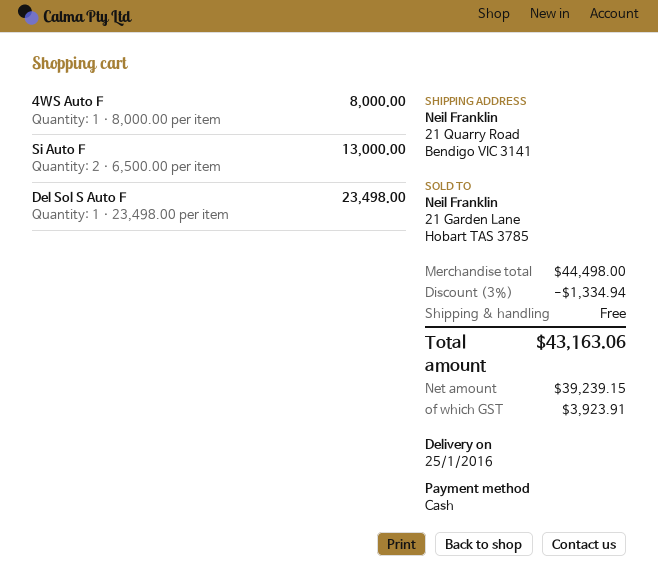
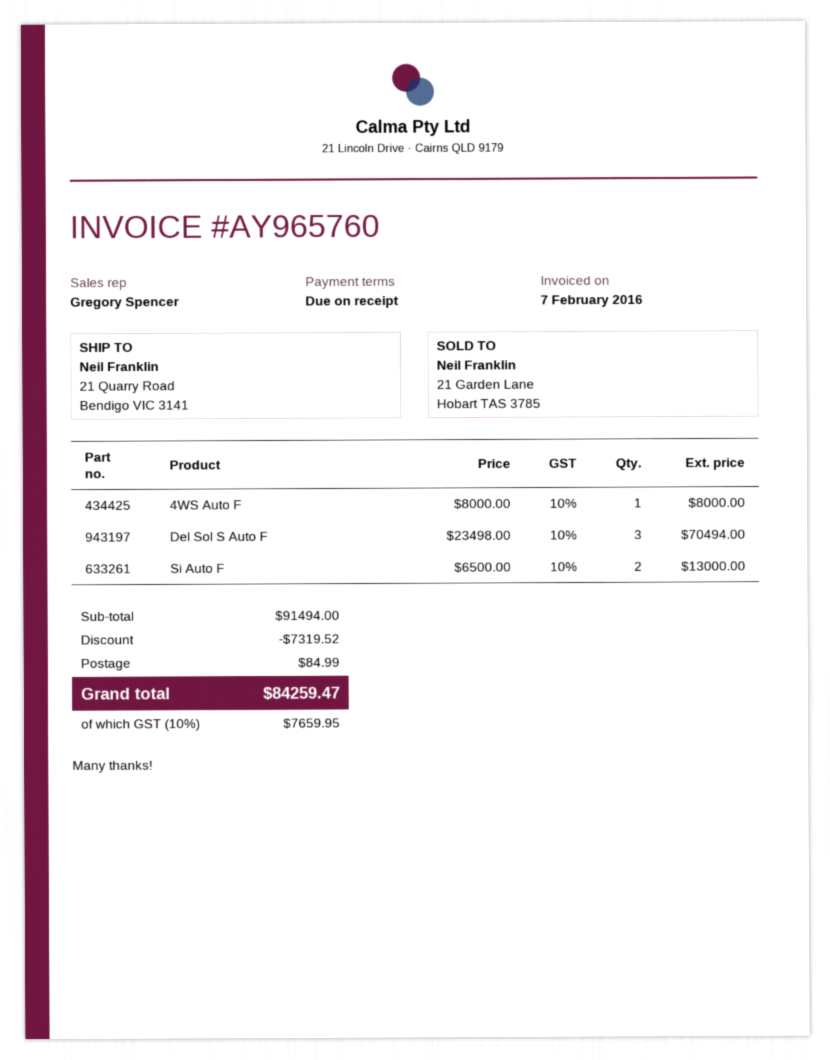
Del Sol S Auto F: 1 x 23498.00 = 23498.00 -> 3 x 23498.00 = 70494.00
subtotal: 44498.00 -> 91494.00
discount: 1334.94 -> 7319.52
shipping: 0.00 -> 84.99
tax: 3923.91 -> 7659.95
total: 43163.06 -> 84259.47

